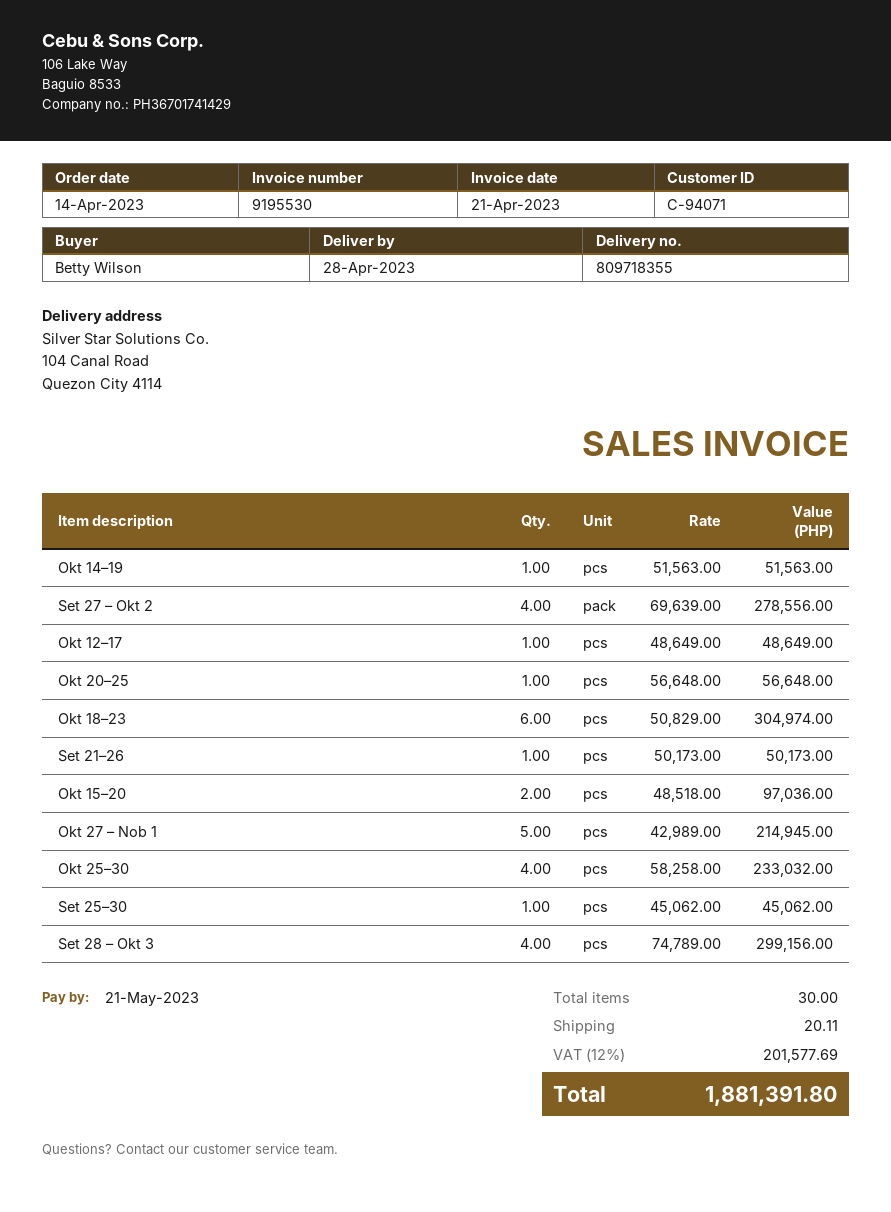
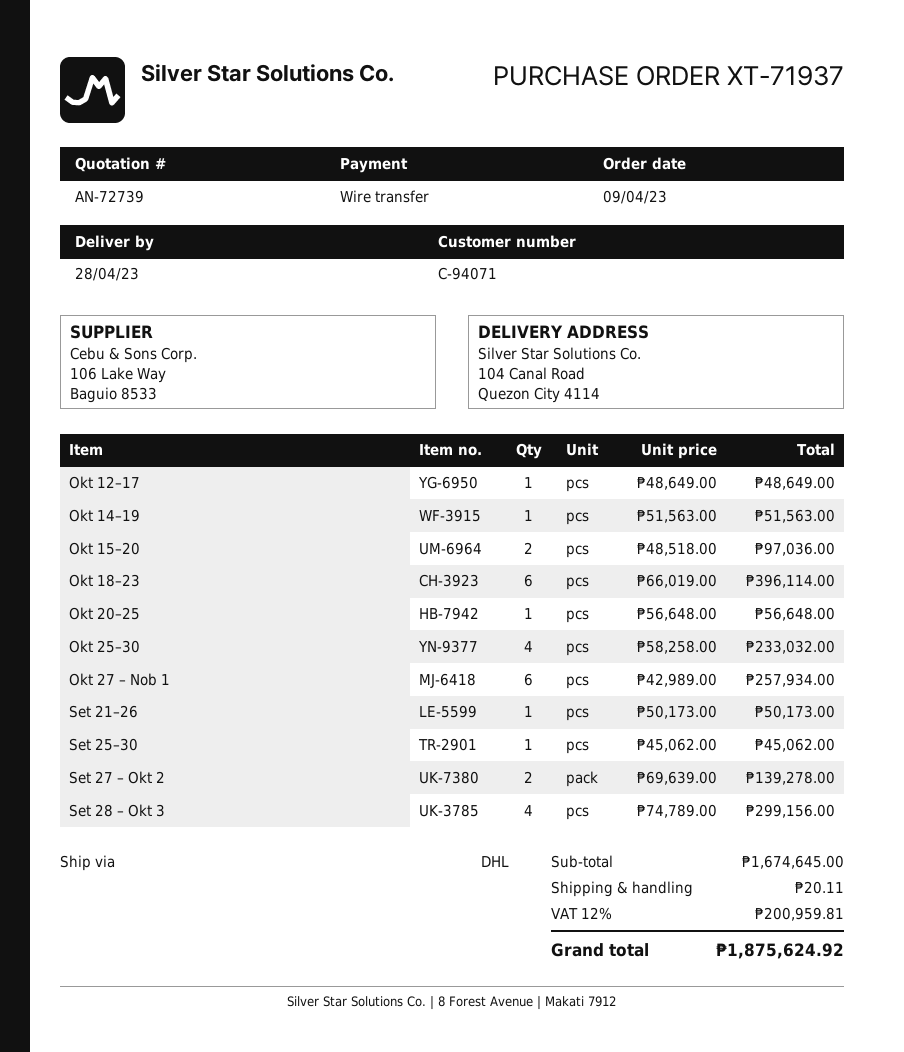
order date: 2023-04-14 -> 2023-04-09
Set 27 – Okt 2: 4 x 69639.00 = 278556.00 -> 2 x 69639.00 = 139278.00
Okt 18–23: 6 x 50829.00 = 304974.00 -> 6 x 66019.00 = 396114.00
Okt 27 – Nob 1: 5 x 42989.00 = 214945.00 -> 6 x 42989.00 = 257934.00
tax: 12% = 201577.69 -> 12% = 200959.81
total: 1881391.80 -> 1875624.92

